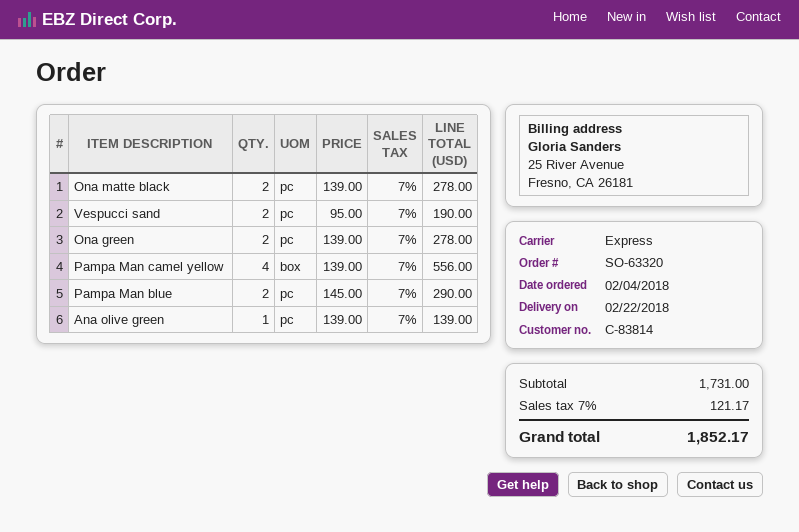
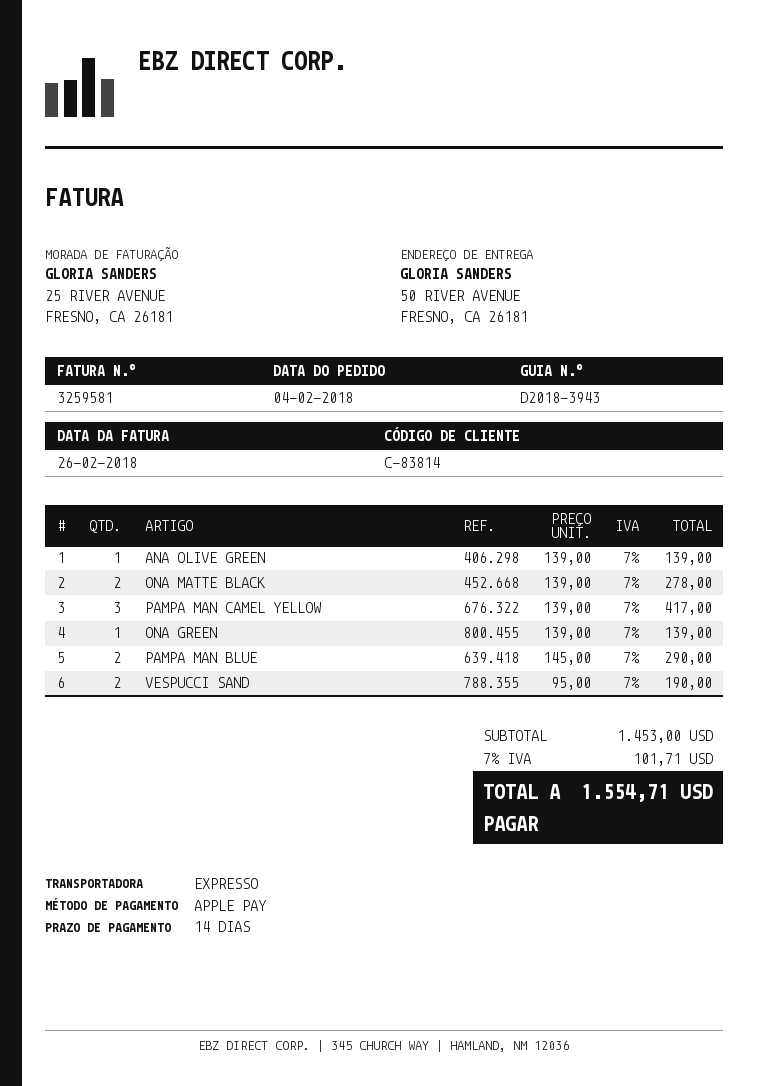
Ona green: 2 x 139.00 = 278.00 -> 1 x 139.00 = 139.00
Pampa Man camel yellow: 4 x 139.00 = 556.00 -> 3 x 139.00 = 417.00
subtotal: 1731.00 -> 1453.00
tax: 7% = 121.17 -> 7% = 101.71
total: 1852.17 -> 1554.71

